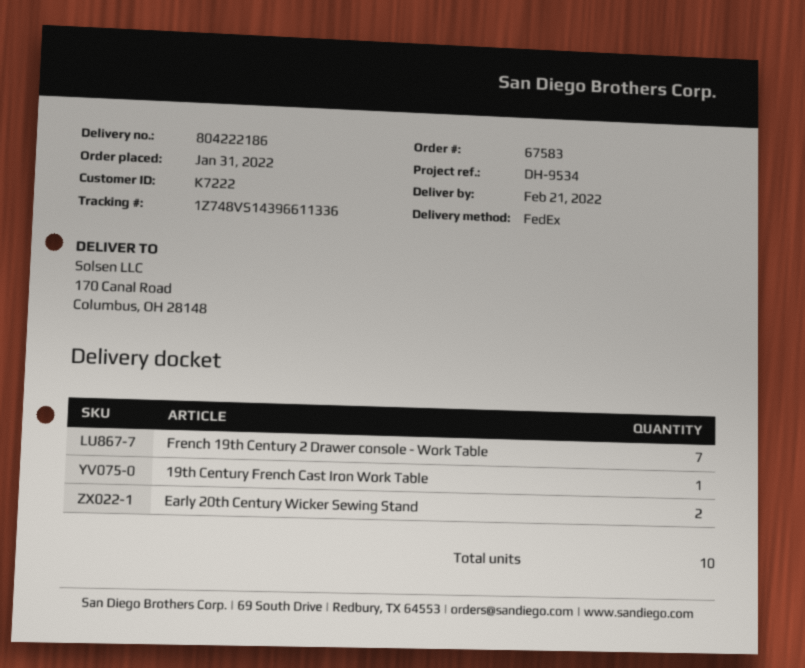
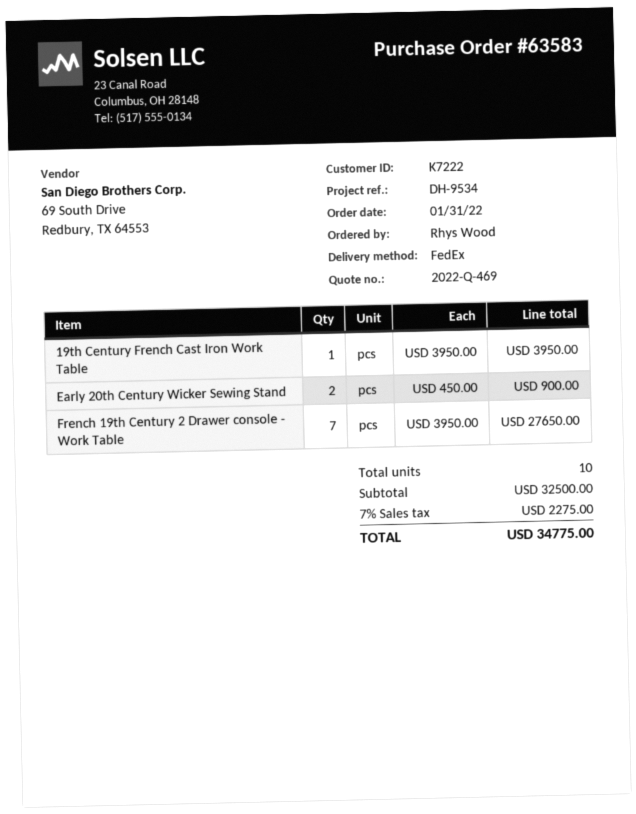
order number: 67583 -> 63583

